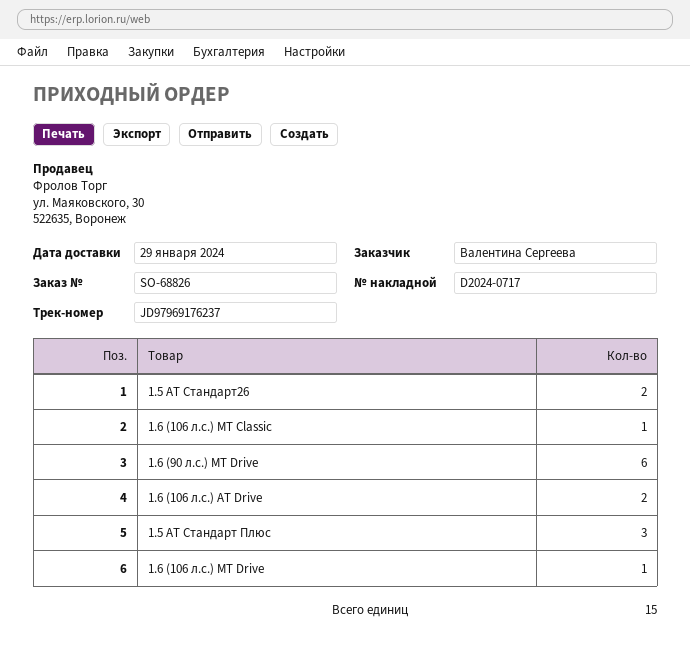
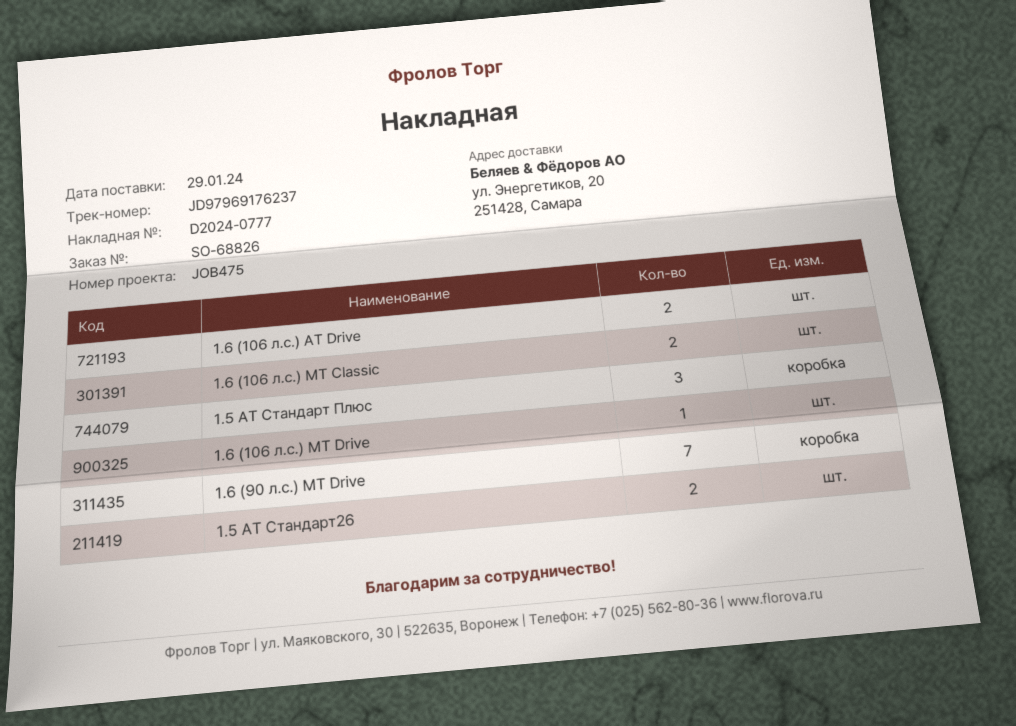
delivery note number: D2024-0717 -> D2024-0777
1.6 (106 л.с.) MT Classic: 1 -> 2
1.6 (90 л.с.) MT Drive: 6 -> 7

